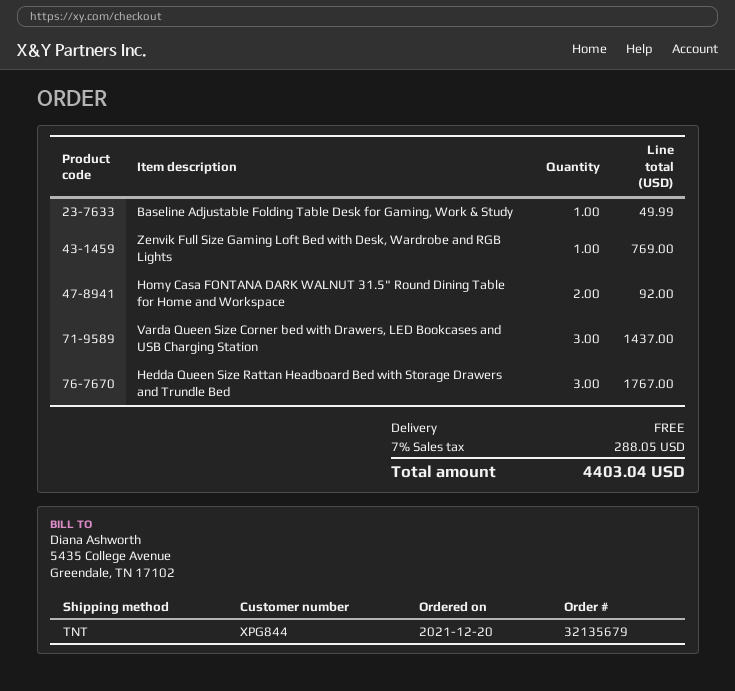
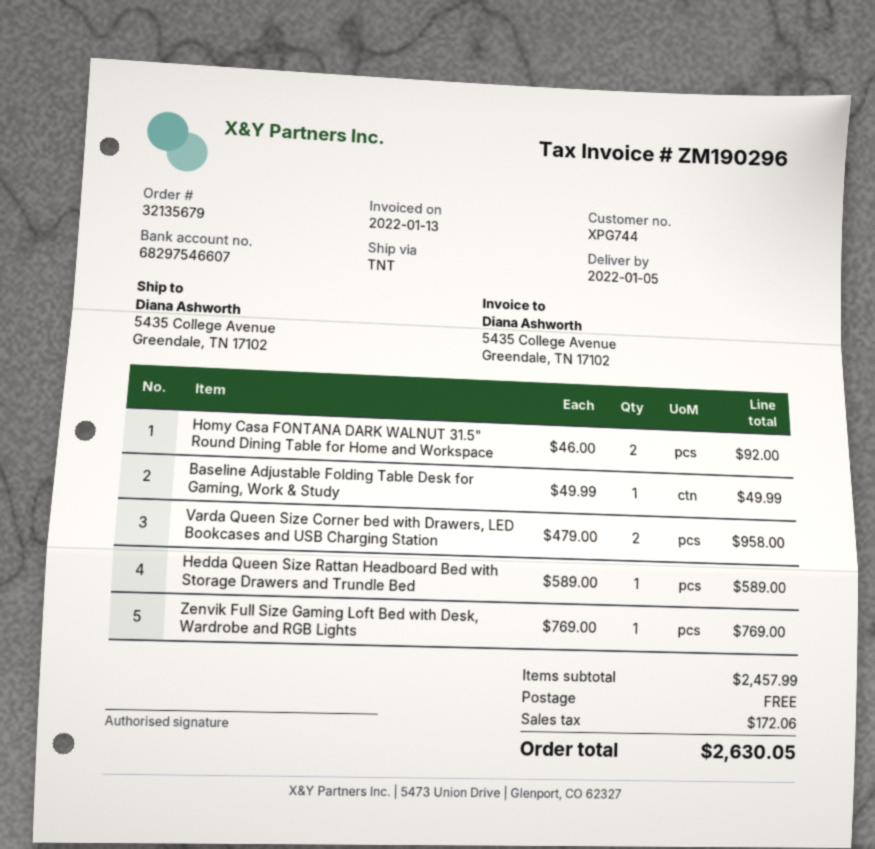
customer number: XPG844 -> XPG744
Varda Queen Size Corner bed with Drawers, LED Bookcases and USB Charging Station: 3 for 1437.00 -> 2 for 958.00
Hedda Queen Size Rattan Headboard Bed with Storage Drawers and Trundle Bed: 3 for 1767.00 -> 1 for 589.00
tax: 288.05 -> 172.06
total: 4403.04 -> 2630.05

